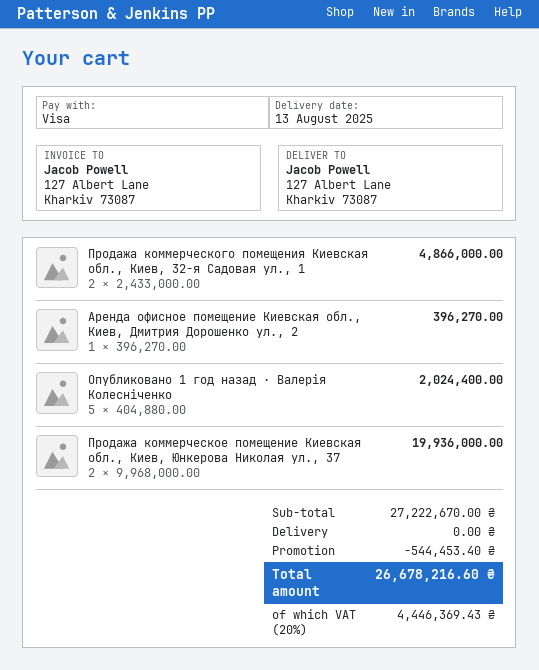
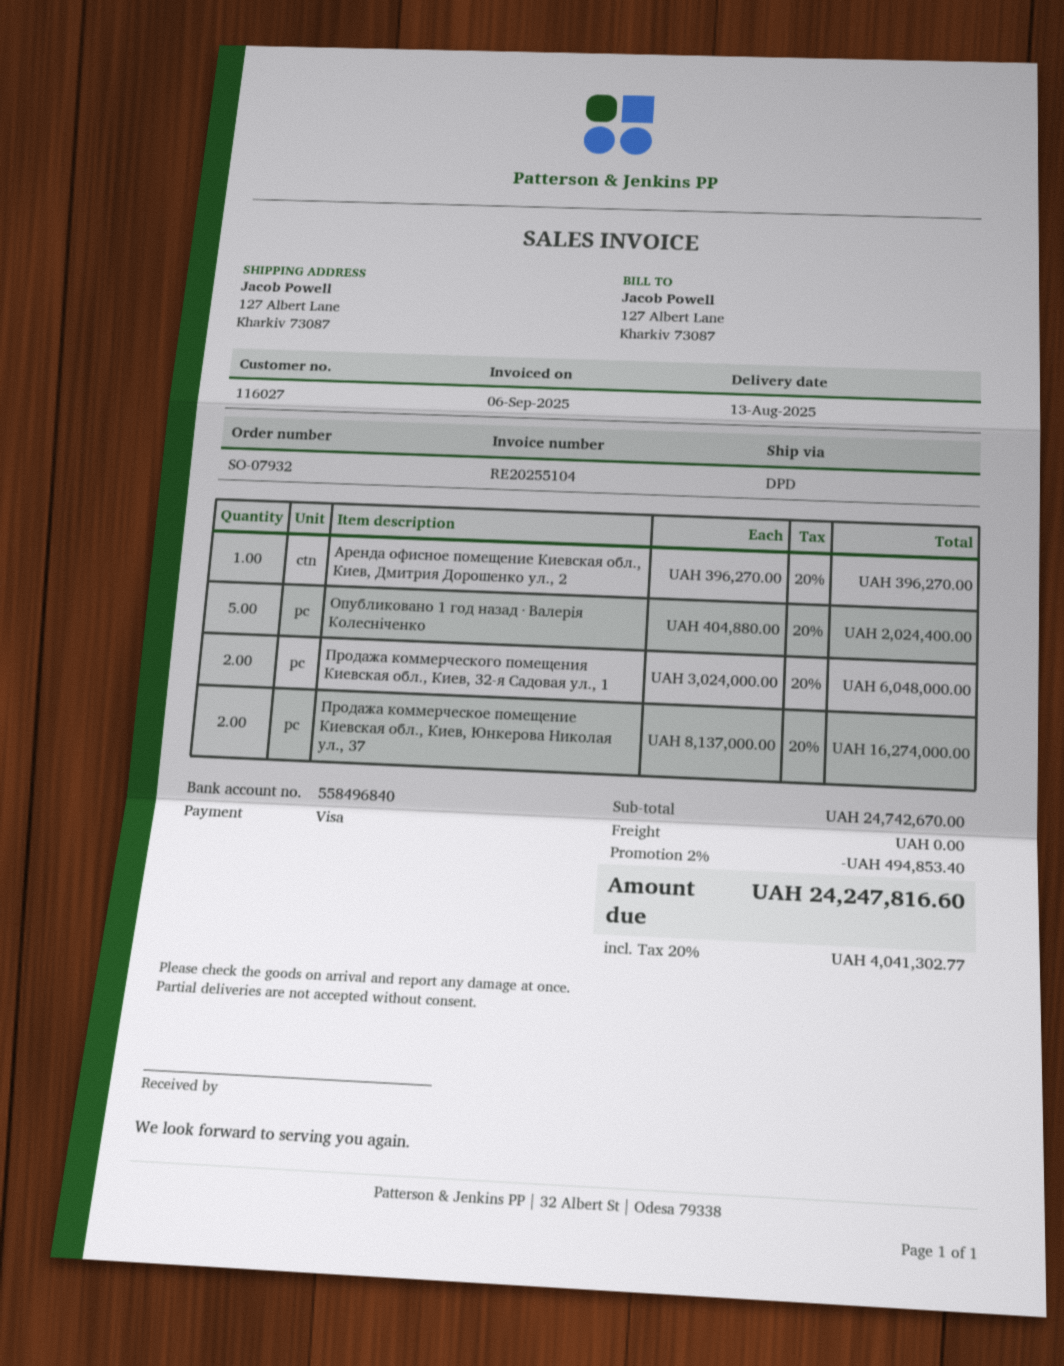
Продажа коммерческого помещения Киевская обл., Киев, 32-я Садовая ул., 1: 2 x 2433000.00 = 4866000.00 -> 2 x 3024000.00 = 6048000.00
Продажа коммерческое помещение Киевская обл., Киев, Юнкерова Николая ул., 37: 2 x 9968000.00 = 19936000.00 -> 2 x 8137000.00 = 16274000.00
subtotal: 27222670.00 -> 24742670.00
discount: 544453.40 -> 494853.40
tax: 20% = 4446369.43 -> 20% = 4041302.77
total: 26678216.60 -> 24247816.60

